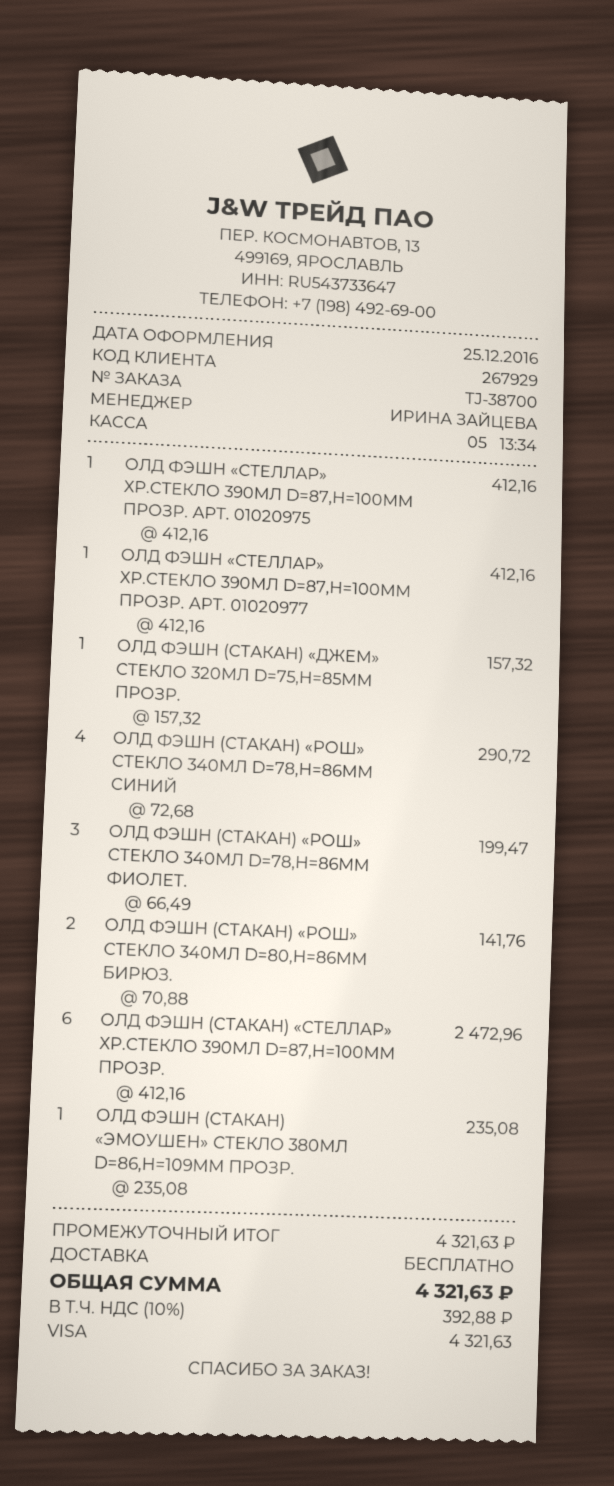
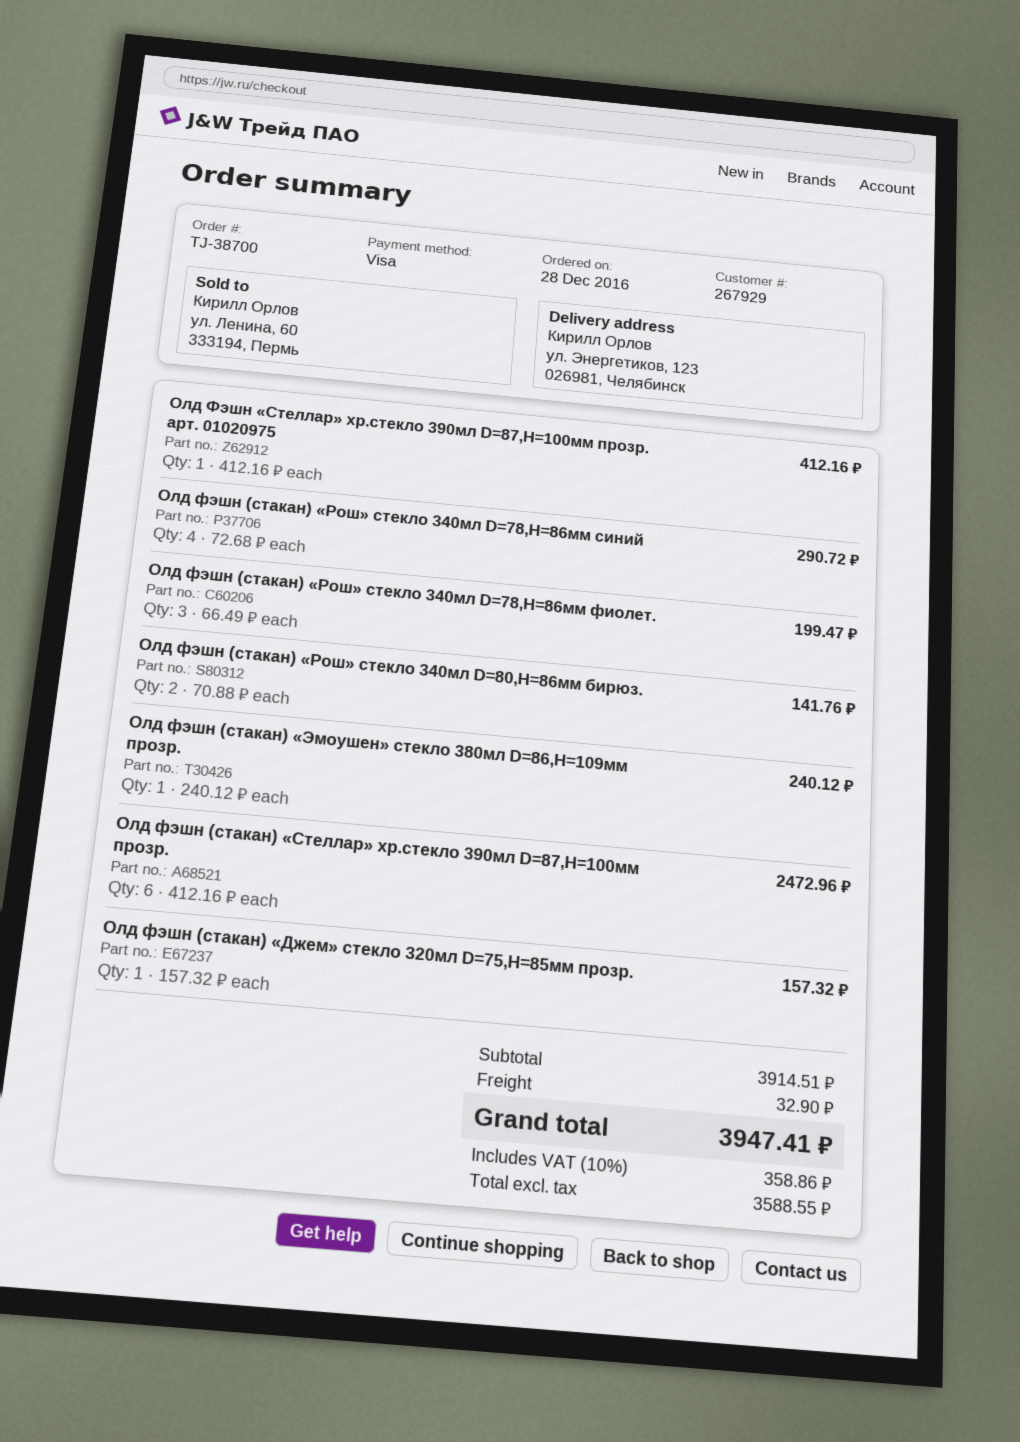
order date: 2016-12-25 -> 2016-12-28
ОЛД ФЭШН «СТЕЛЛАР» ХР.СТЕКЛО 390МЛ D=87,H=100ММ ПРОЗР. АРТ. 01020977: 1 x 412.16 = 412.16 -> none
ОЛД ФЭШН (СТАКАН) «ЭМОУШЕН» СТЕКЛО 380МЛ D=86,H=109ММ ПРОЗР.: 1 x 235.08 = 235.08 -> 1 x 240.12 = 240.12
subtotal: 4321.63 -> 3914.51
shipping: 0.00 -> 32.90
tax: 10% = 392.88 -> 10% = 358.86
total: 4321.63 -> 3947.41

